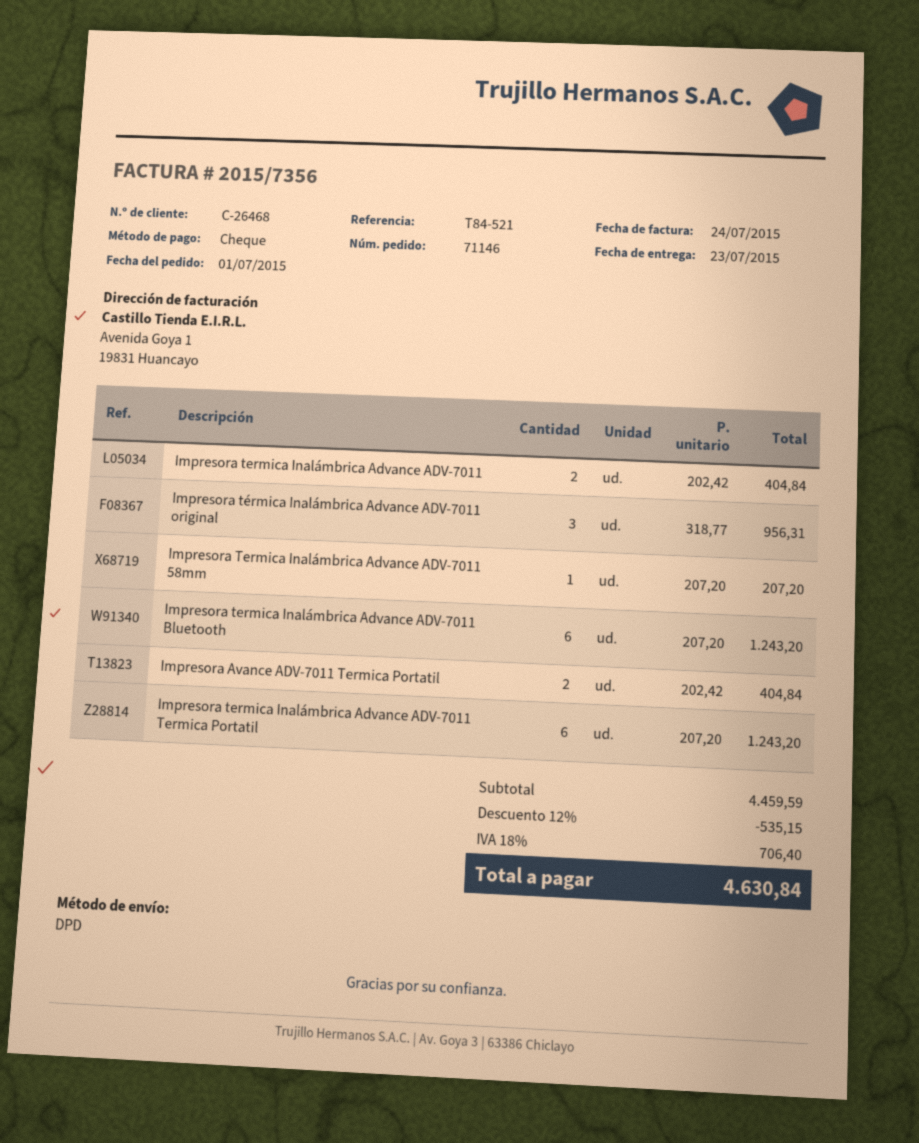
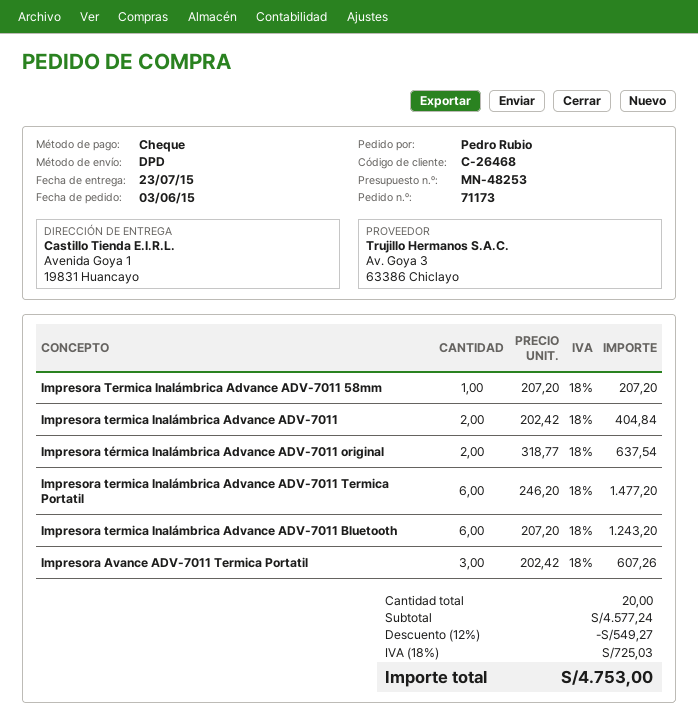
order number: 71146 -> 71173
order date: 2015-07-01 -> 2015-06-03
Impresora térmica Inalámbrica Advance ADV-7011 original: 3 x 318.77 = 956.31 -> 2 x 318.77 = 637.54
Impresora Avance ADV-7011 Termica Portatil: 2 x 202.42 = 404.84 -> 3 x 202.42 = 607.26
Impresora termica Inalámbrica Advance ADV-7011 Termica Portatil: 6 x 207.20 = 1243.20 -> 6 x 246.20 = 1477.20
subtotal: 4459.59 -> 4577.24
discount: 12% = 535.15 -> 12% = 549.27
tax: 18% = 706.40 -> 18% = 725.03
total: 4630.84 -> 4753.00

